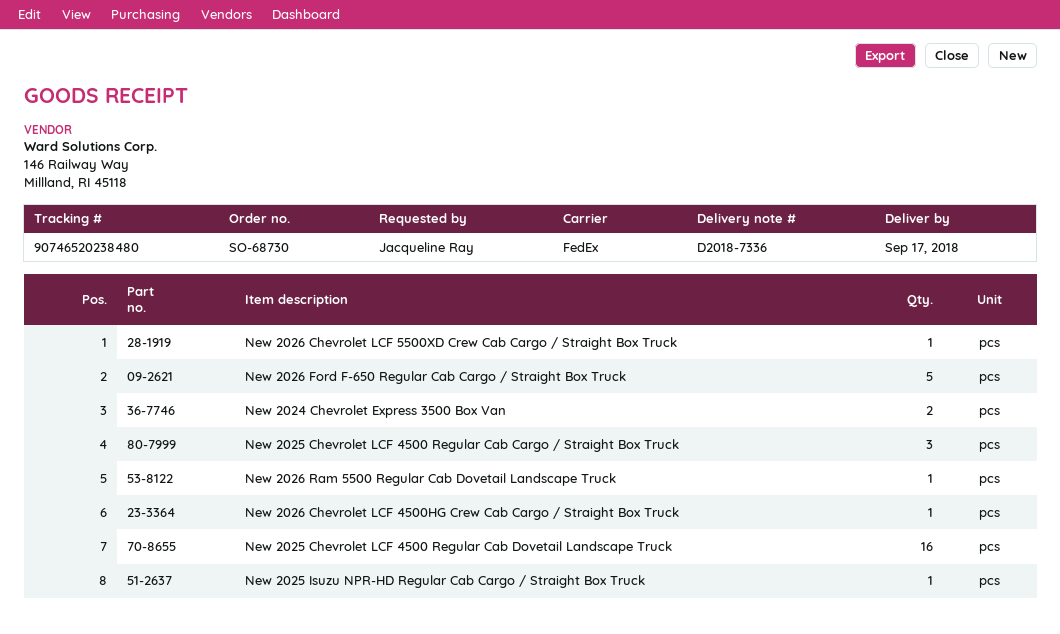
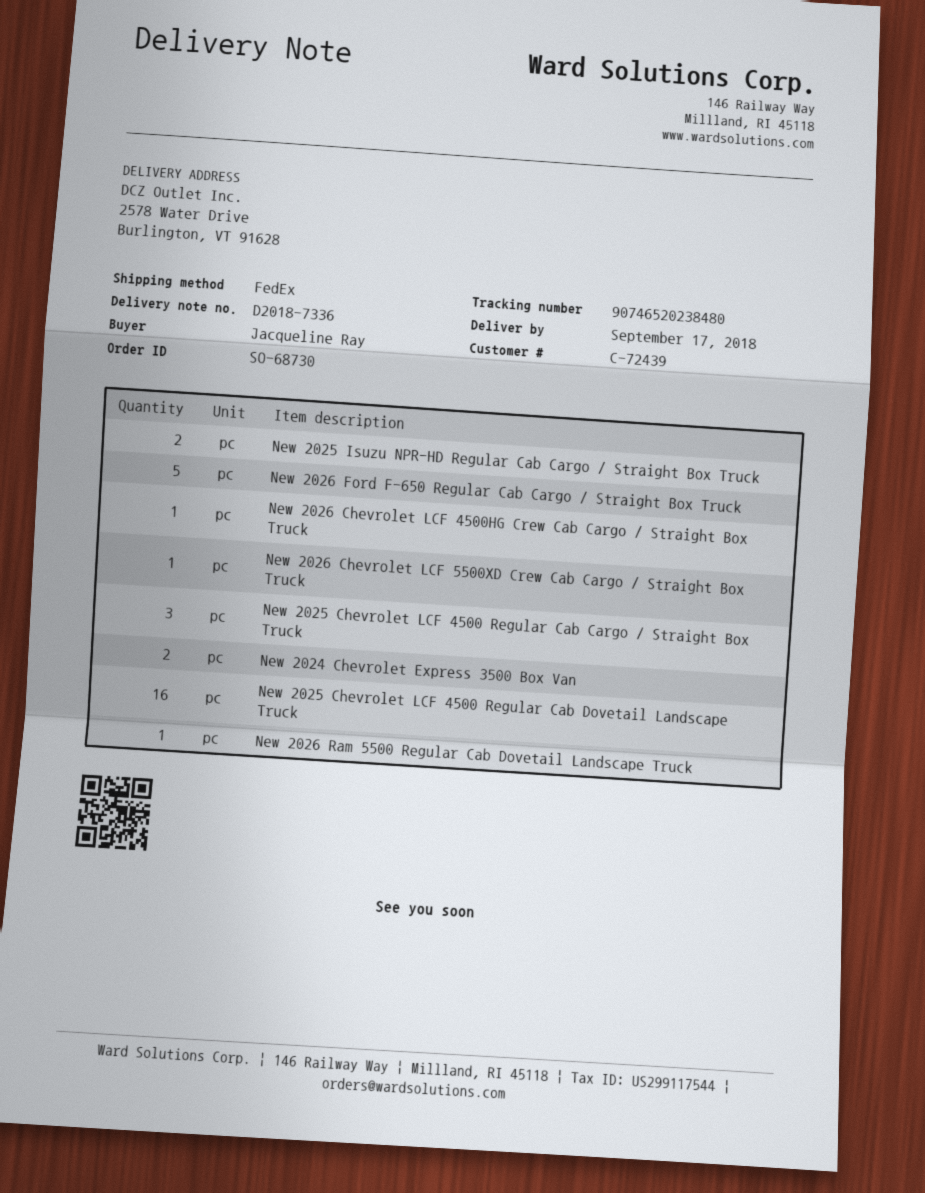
New 2025 Isuzu NPR-HD Regular Cab Cargo / Straight Box Truck: 1 -> 2

